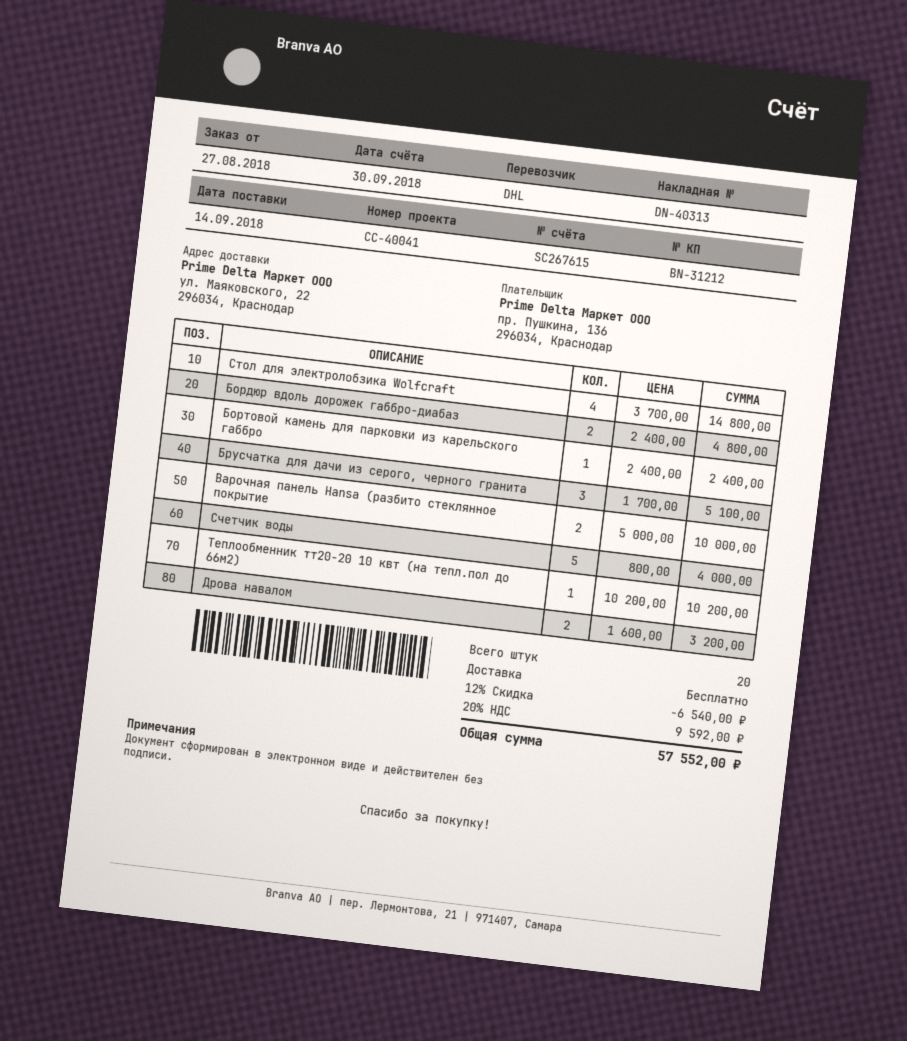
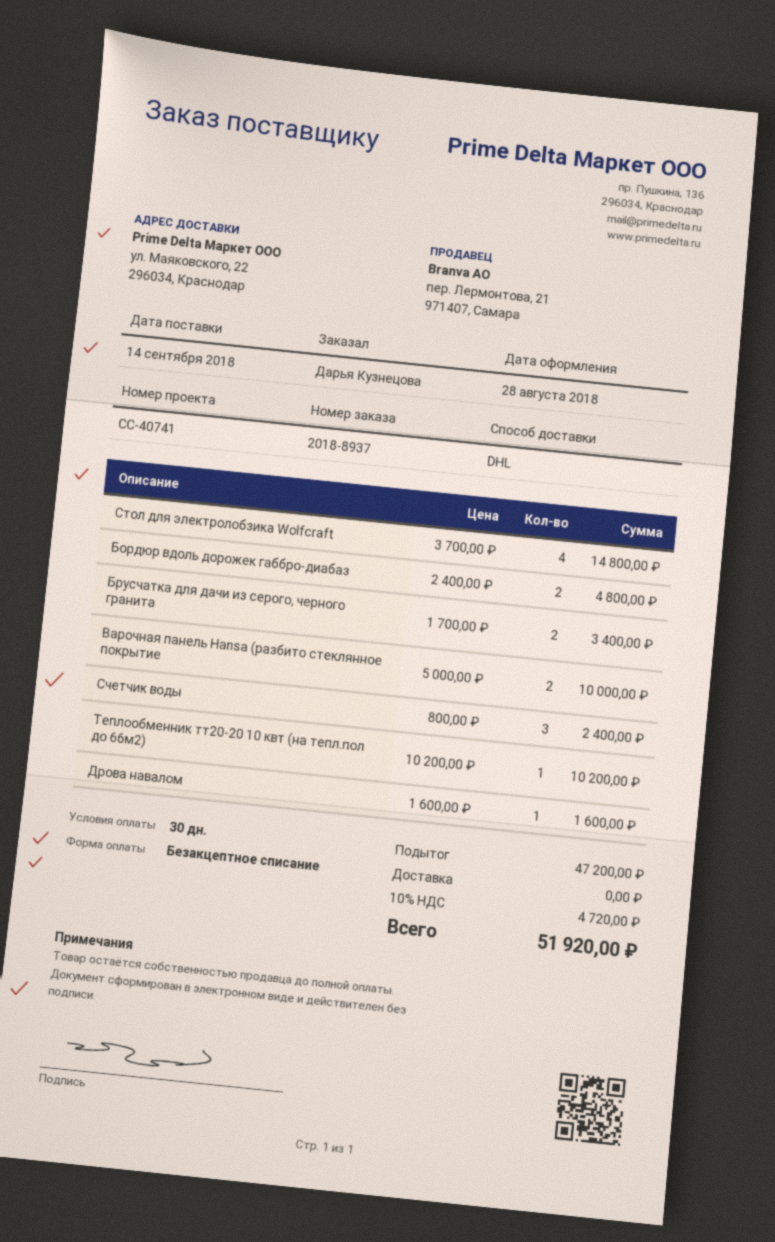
order date: 2018-08-27 -> 2018-08-28
reference: CC-40041 -> CC-40741
Бортовой камень для пaрковки из карельского габбро: 1 x 2400.00 = 2400.00 -> none
Брусчатка для дачи из серого, черного гранита: 3 x 1700.00 = 5100.00 -> 2 x 1700.00 = 3400.00
Счетчик воды: 5 x 800.00 = 4000.00 -> 3 x 800.00 = 2400.00
Дрова навалом: 2 x 1600.00 = 3200.00 -> 1 x 1600.00 = 1600.00
discount: 12% = 6540.00 -> none
tax: 20% = 9592.00 -> 10% = 4720.00
total: 57552.00 -> 51920.00

